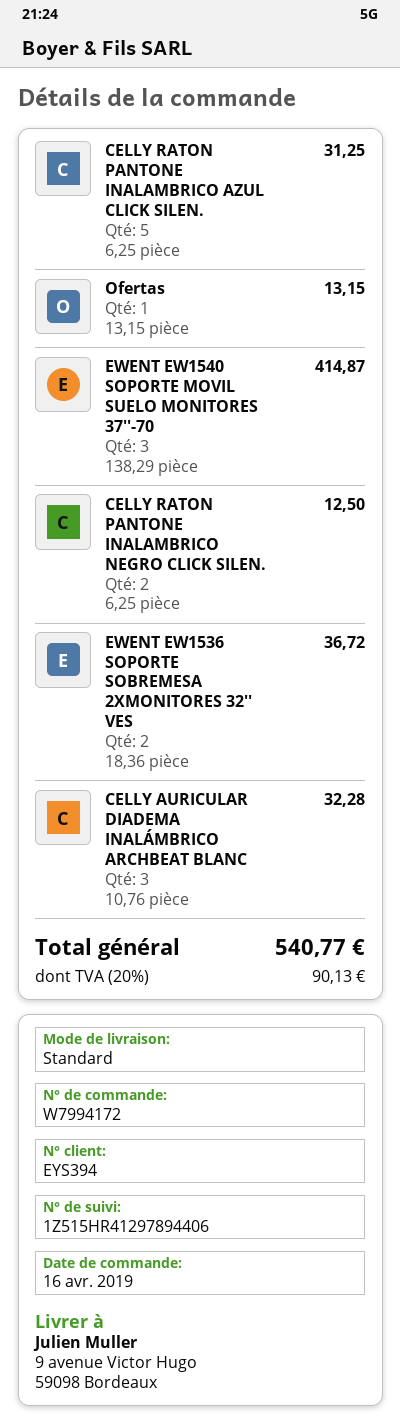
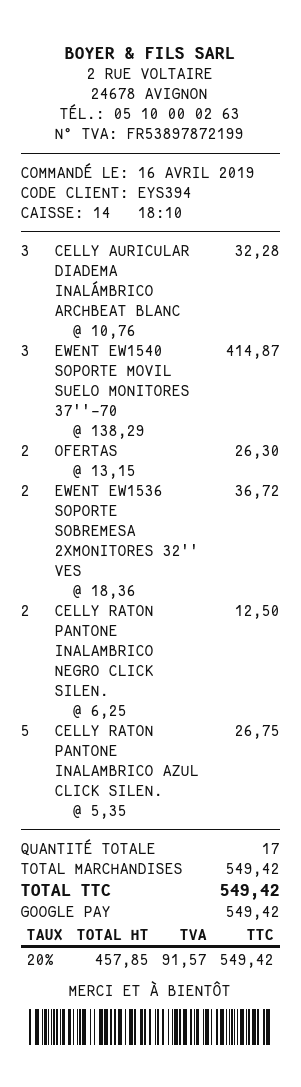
CELLY RATON PANTONE INALAMBRICO AZUL CLICK SILEN.: 5 x 6.25 = 31.25 -> 5 x 5.35 = 26.75
Ofertas: 1 x 13.15 = 13.15 -> 2 x 13.15 = 26.30
tax: 20% = 90.13 -> 20% = 91.57
total: 540.77 -> 549.42

